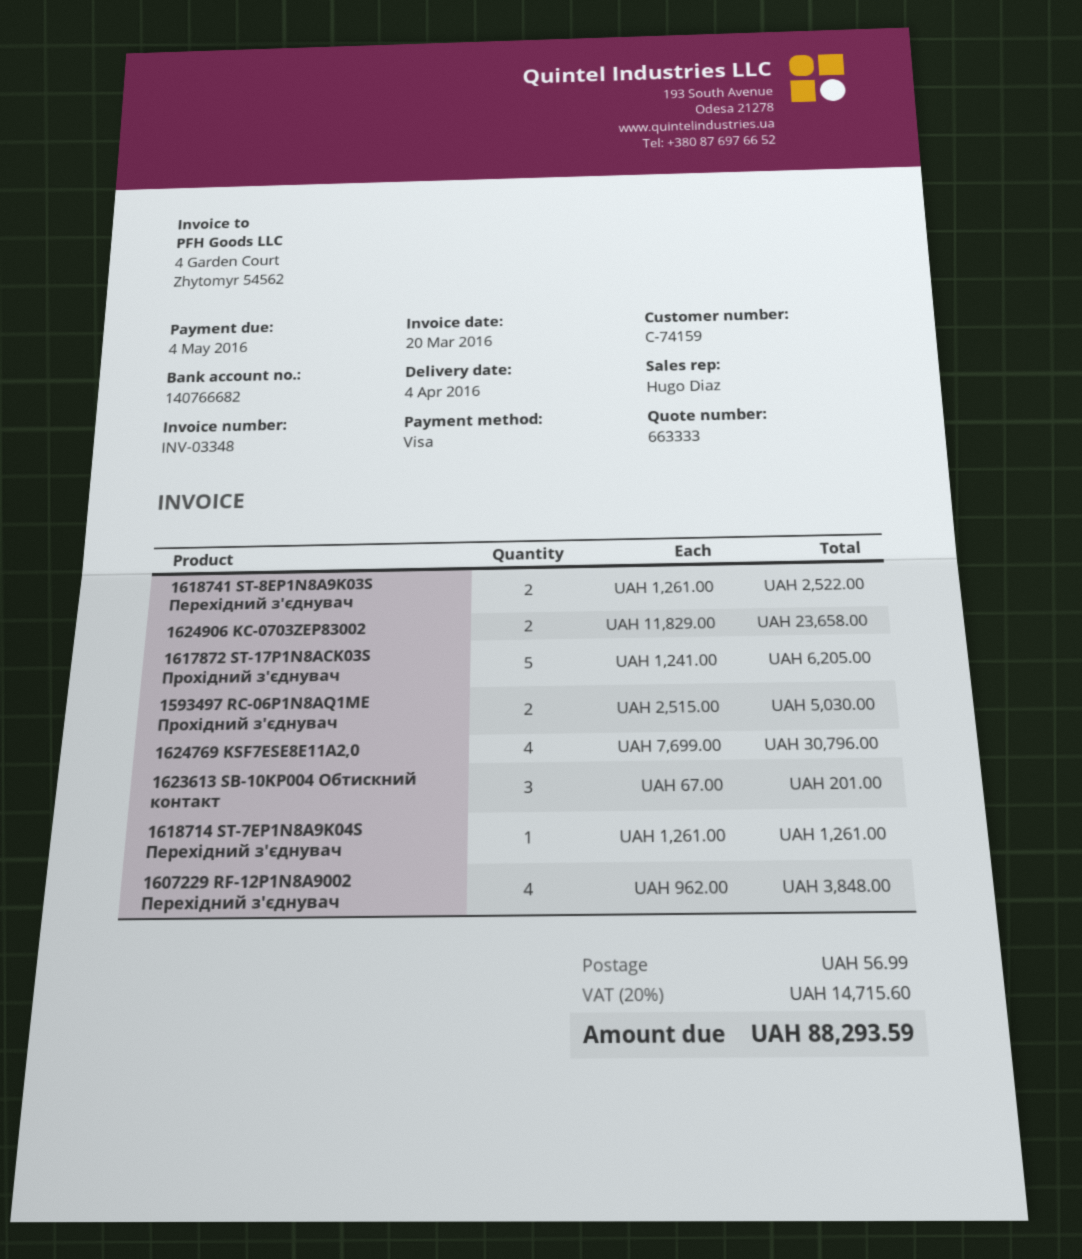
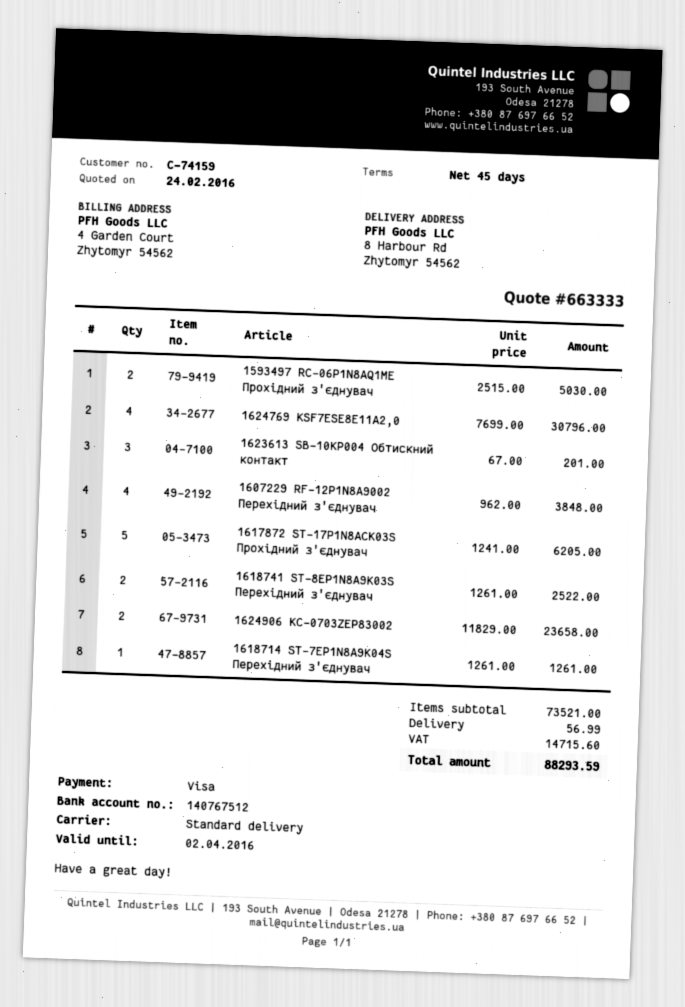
bank account: 140766682 -> 140767512

